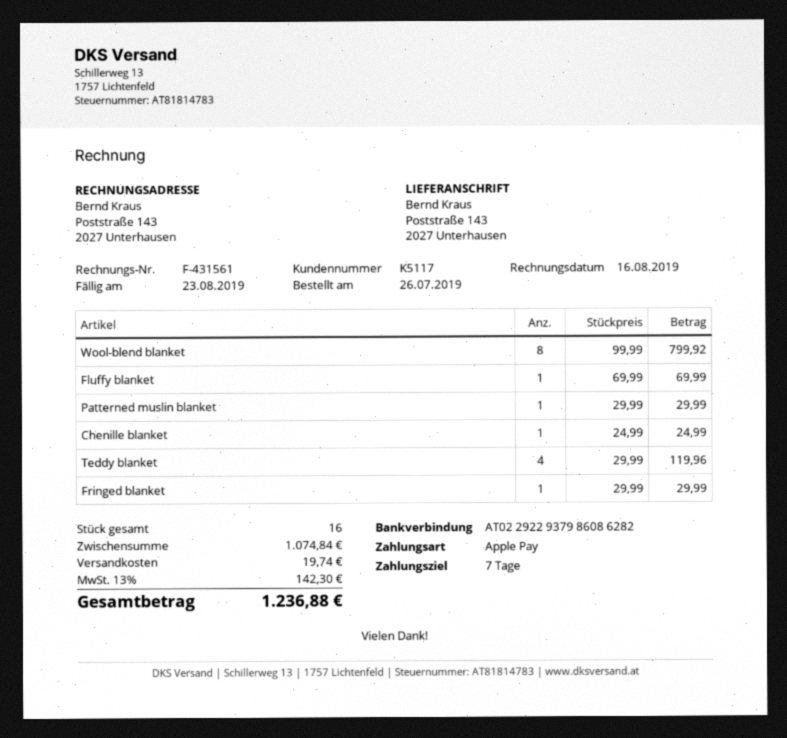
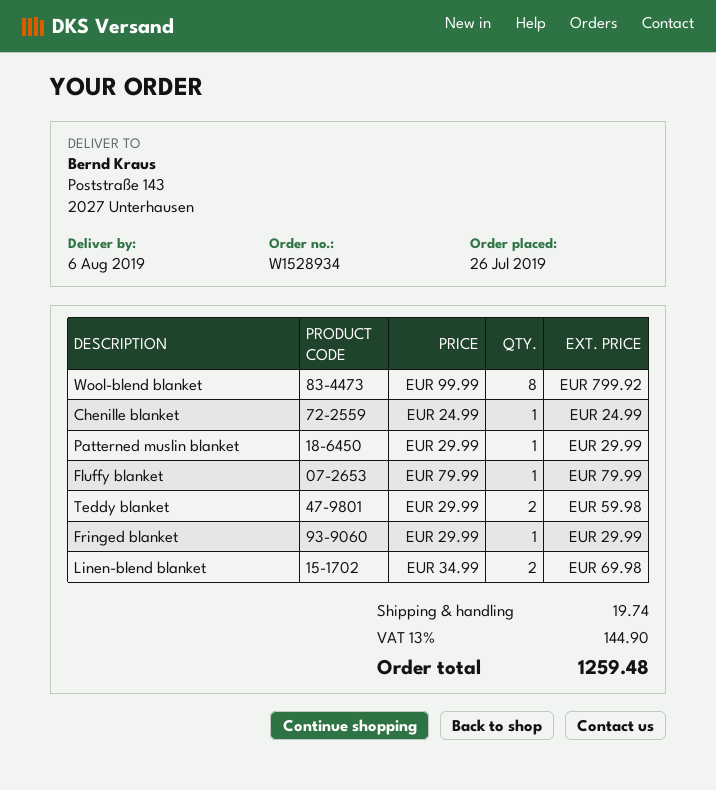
Fluffy blanket: 1 x 69.99 = 69.99 -> 1 x 79.99 = 79.99
Teddy blanket: 4 x 29.99 = 119.96 -> 2 x 29.99 = 59.98
Linen-blend blanket: none -> 2 x 34.99 = 69.98
tax: 13% = 142.30 -> 13% = 144.90
total: 1236.88 -> 1259.48

